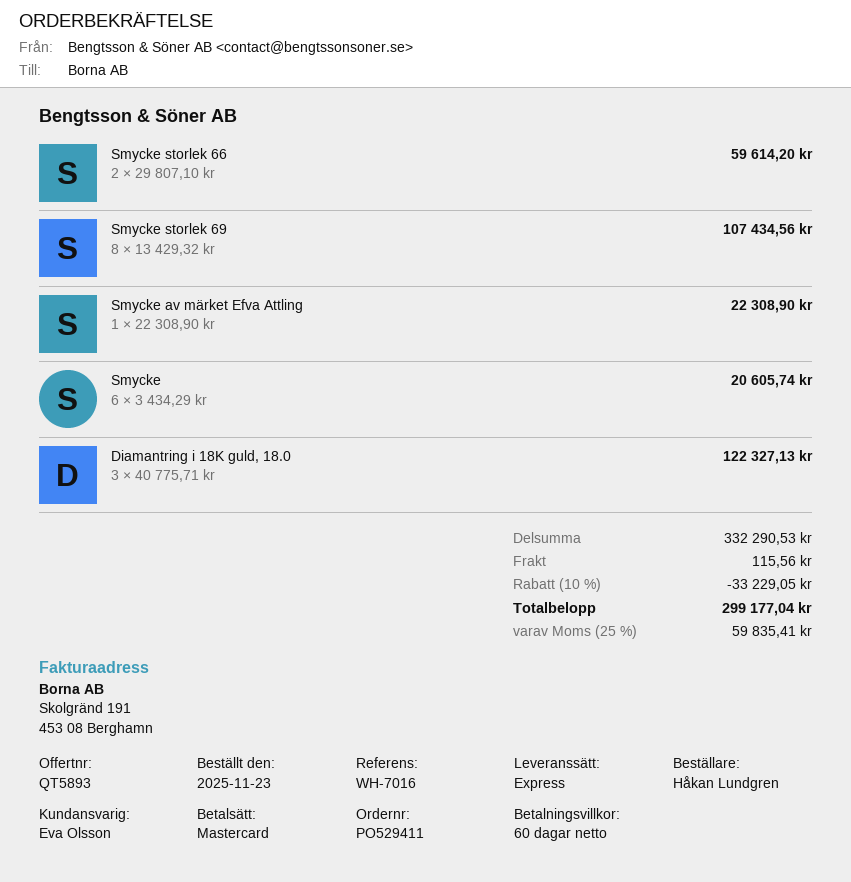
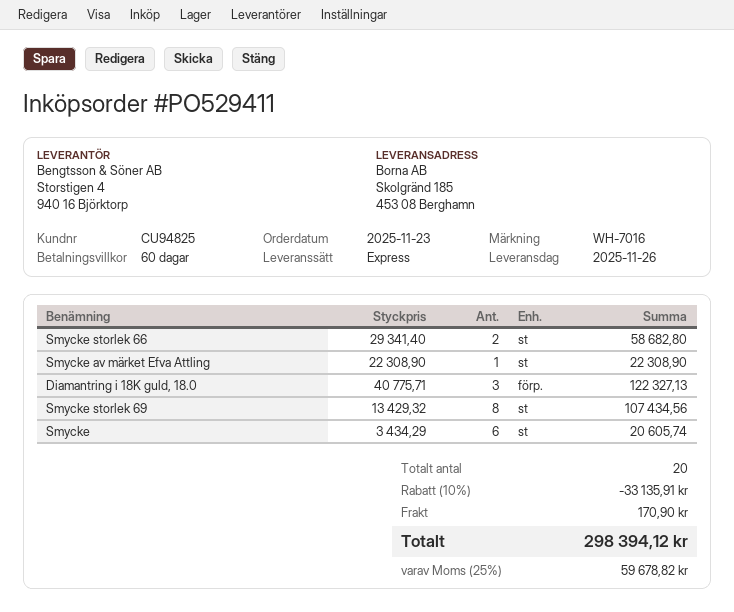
Smycke storlek 66: 2 x 29807.10 = 59614.20 -> 2 x 29341.40 = 58682.80
discount: 10% = 33229.05 -> 10% = 33135.91
shipping: 115.56 -> 170.90
tax: 25% = 59835.41 -> 25% = 59678.82
total: 299177.04 -> 298394.12

